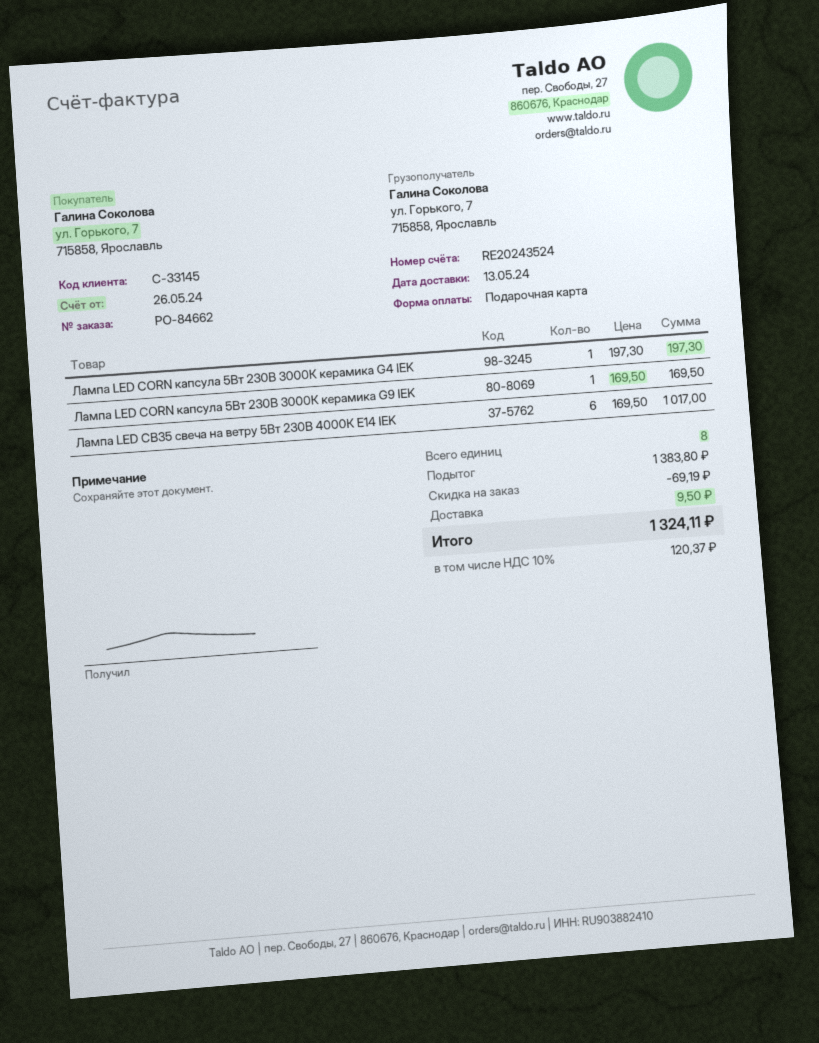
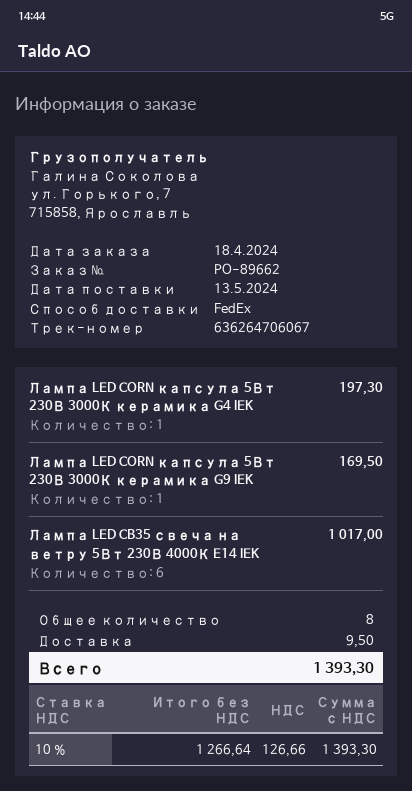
order number: PO-84662 -> PO-89662
discount: 69.19 -> none
tax: 10% = 120.37 -> 10% = 126.66
total: 1324.11 -> 1393.30

